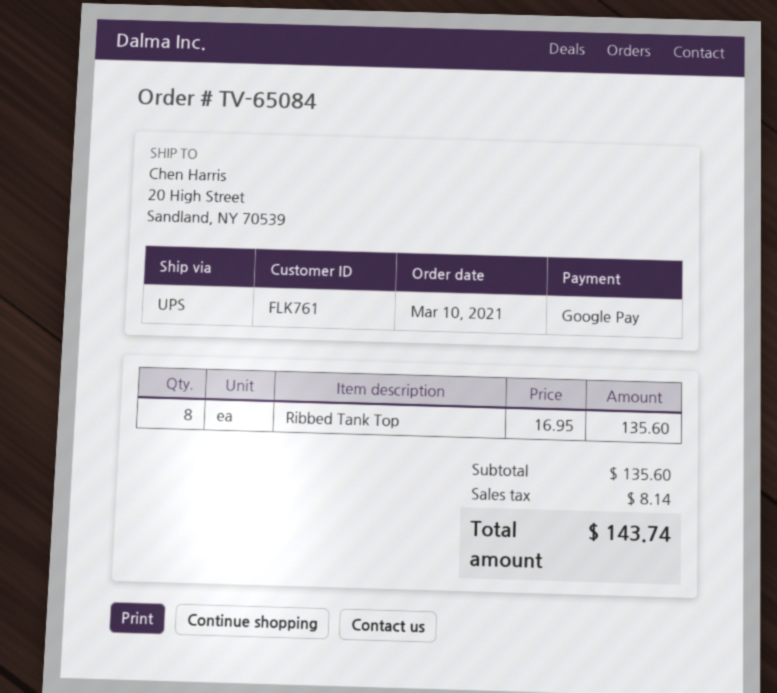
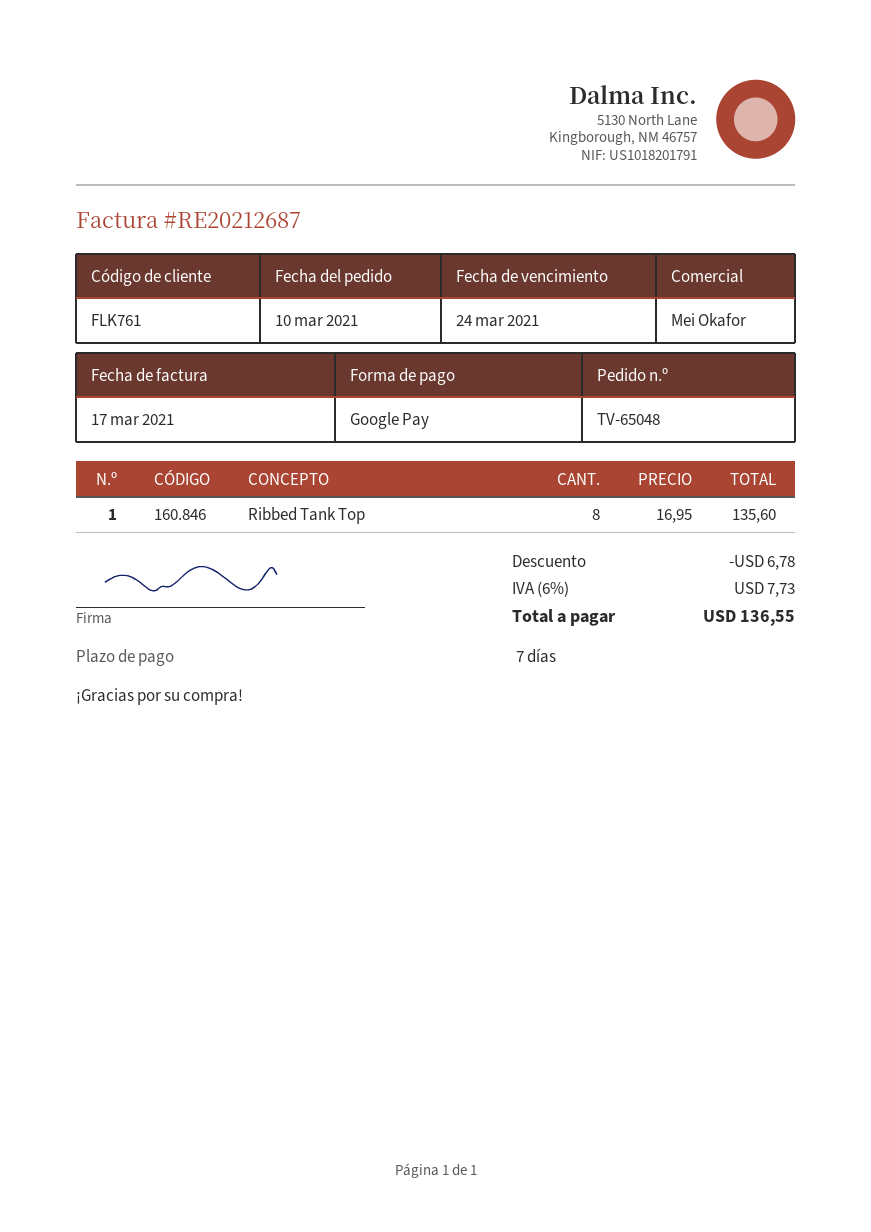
order number: TV-65084 -> TV-65048
discount: none -> 6.78
tax: 8.14 -> 7.73
total: 143.74 -> 136.55

